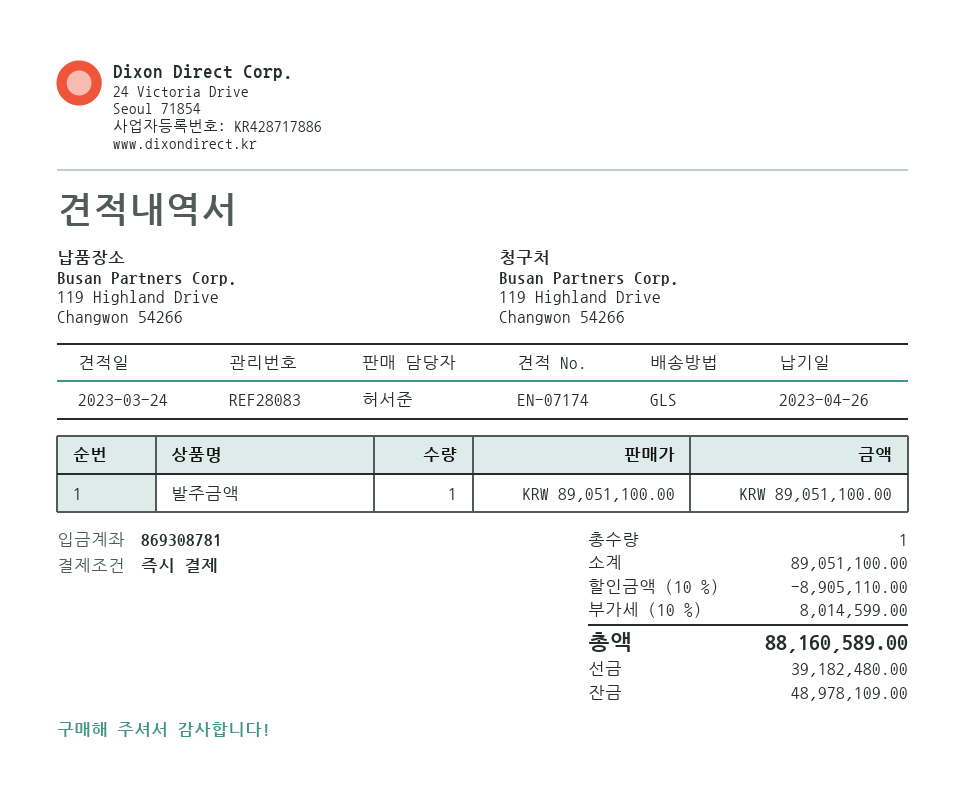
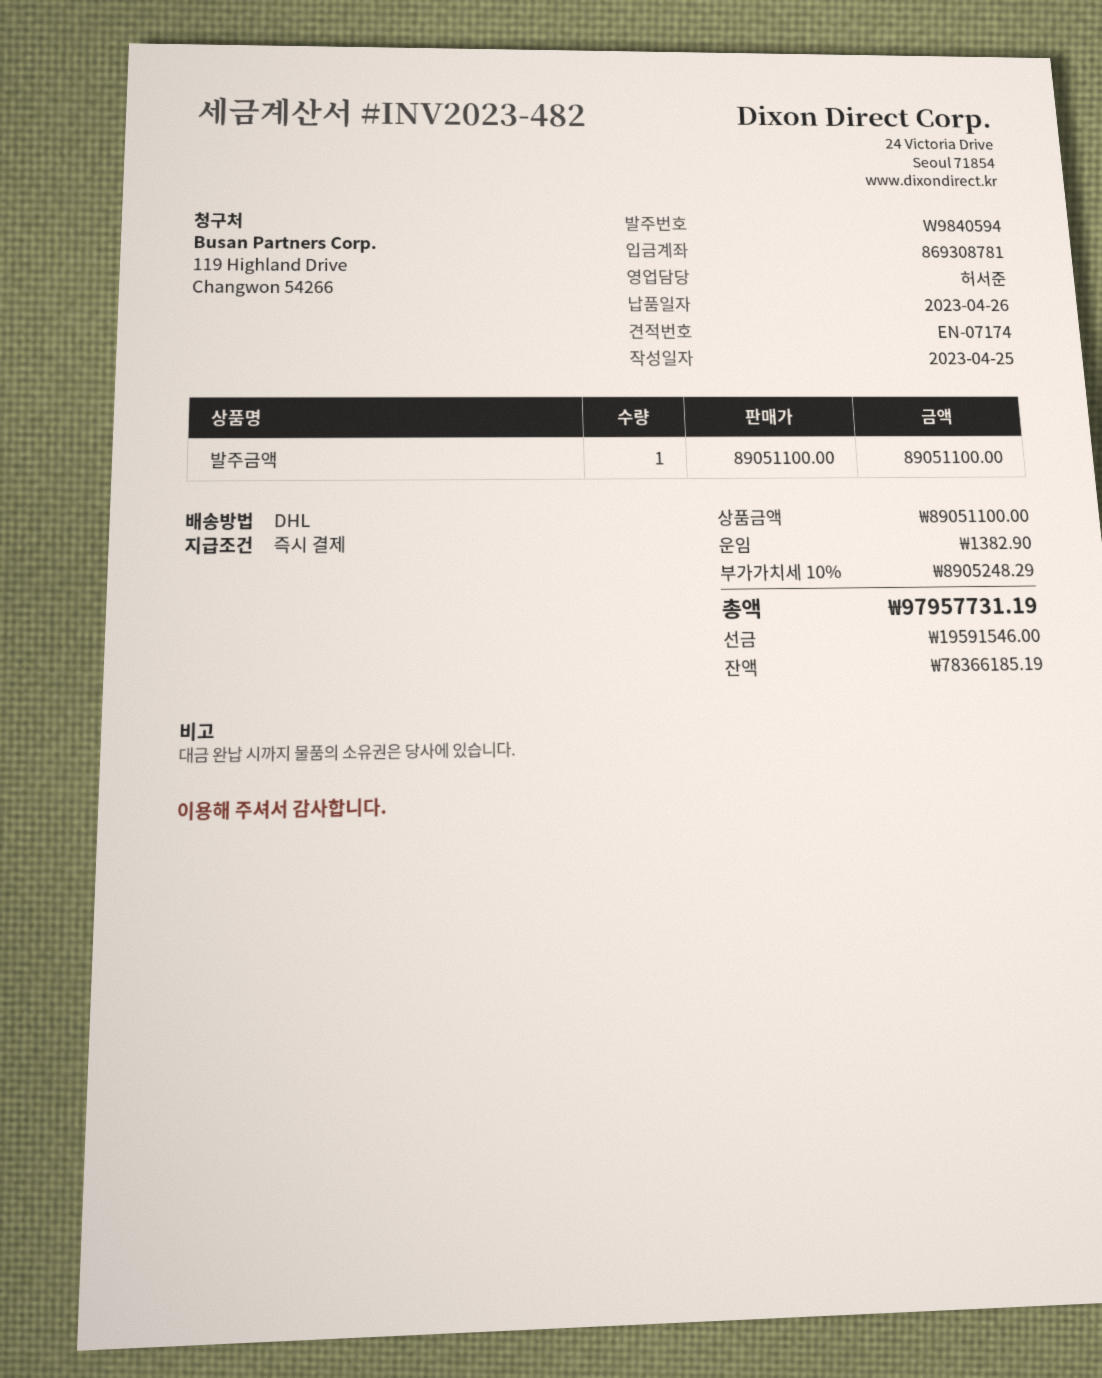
shipping method: GLS -> DHL
discount: 10% = 8905110.00 -> none
shipping: none -> 1382.90
tax: 10% = 8014599.00 -> 10% = 8905248.29
total: 88160589.00 -> 97957731.19
deposit: 39182480.00 -> 19591546.00
balance: 48978109.00 -> 78366185.19

